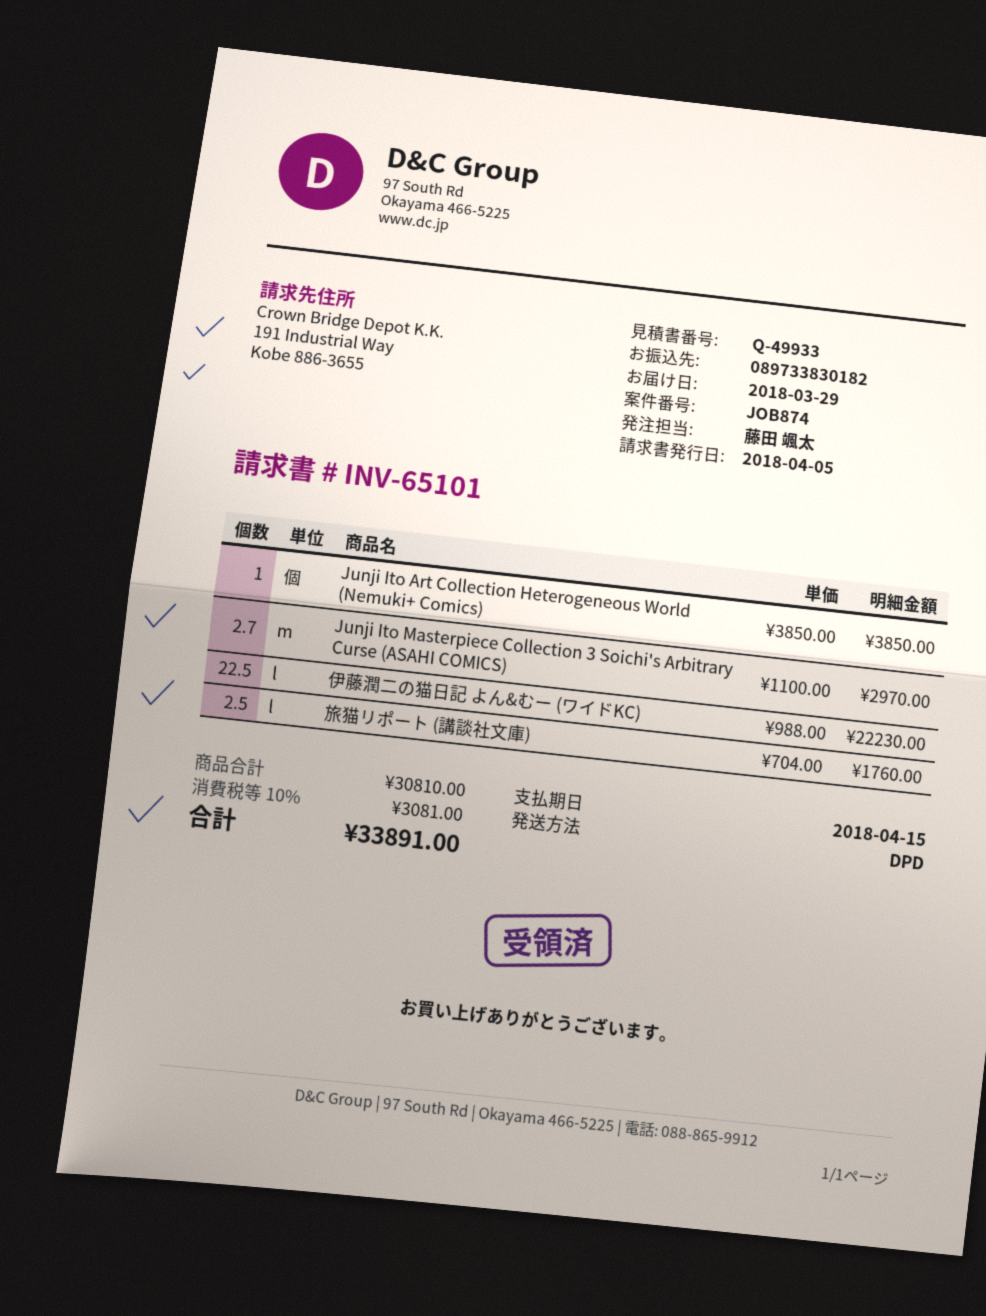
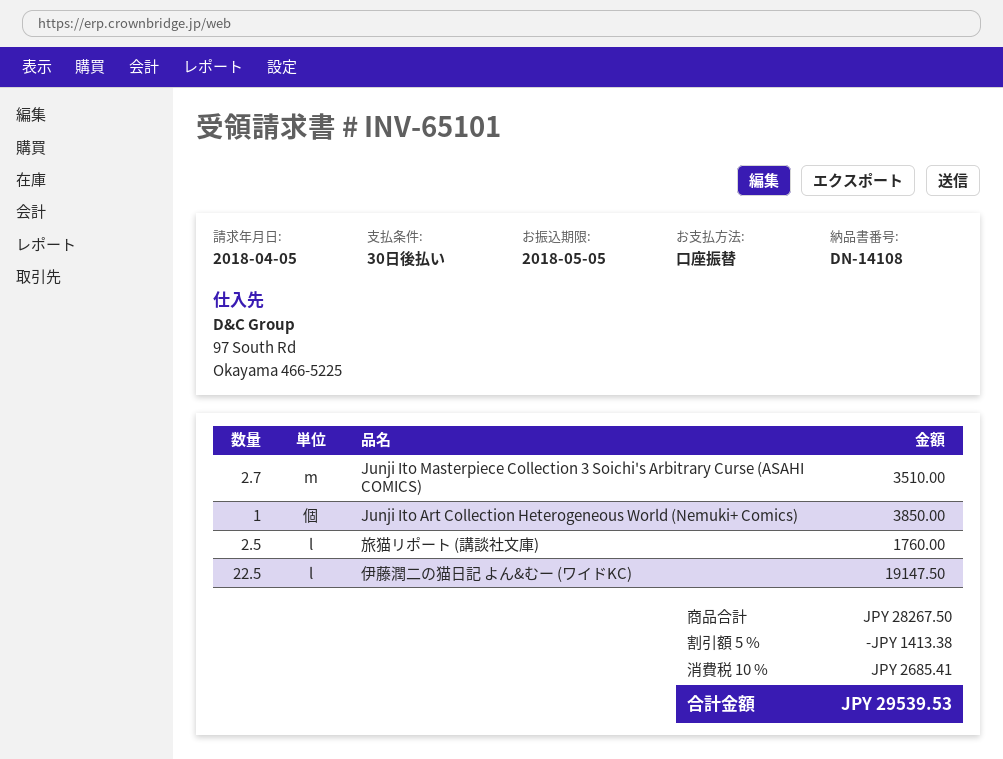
due date: 2018-04-15 -> 2018-05-05
Junji Ito Masterpiece Collection 3 Soichi's Arbitrary Curse (ASAHI COMICS): 2.7 for 2970.00 -> 2.7 for 3510.00
伊藤潤二の猫日記 よん&むー (ワイドKC): 22.5 for 22230.00 -> 22.5 for 19147.50
subtotal: 30810.00 -> 28267.50
discount: none -> 5% = 1413.38
tax: 10% = 3081.00 -> 10% = 2685.41
total: 33891.00 -> 29539.53

